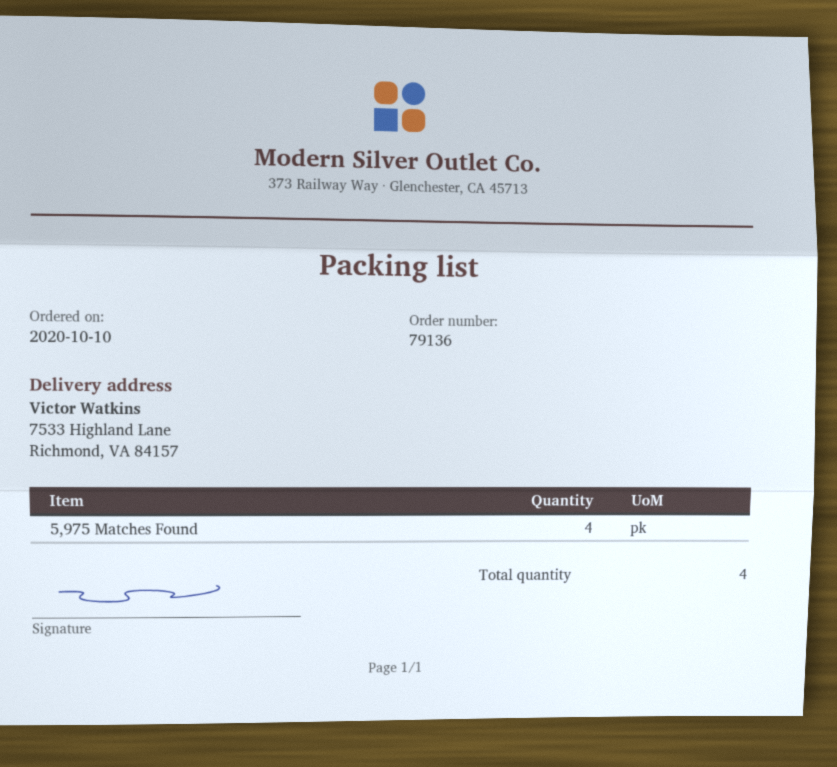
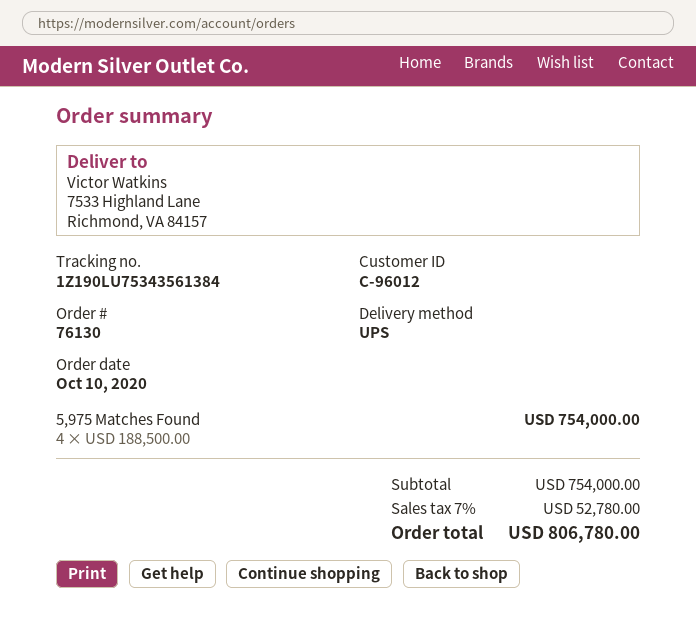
order number: 79136 -> 76130

